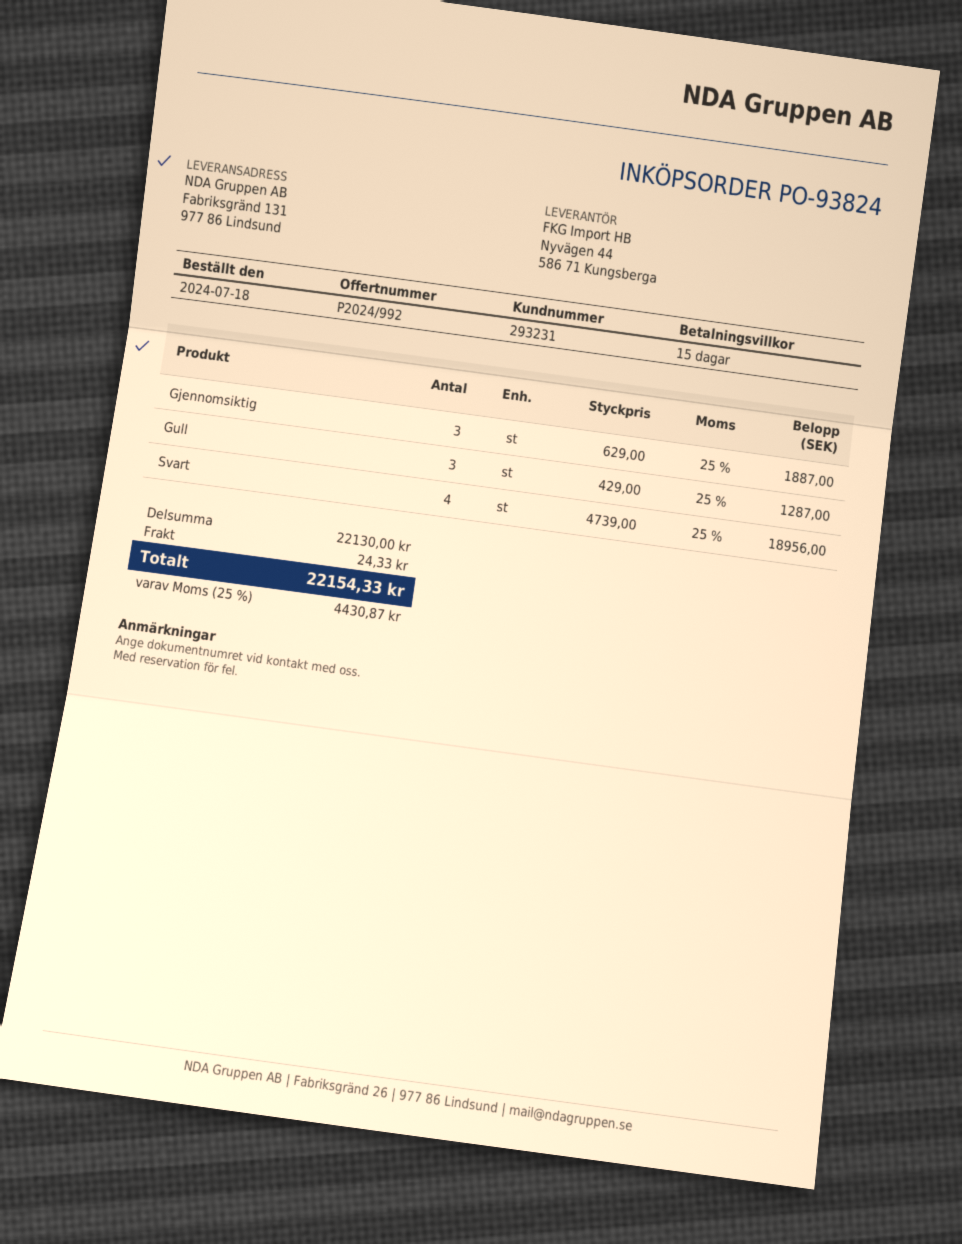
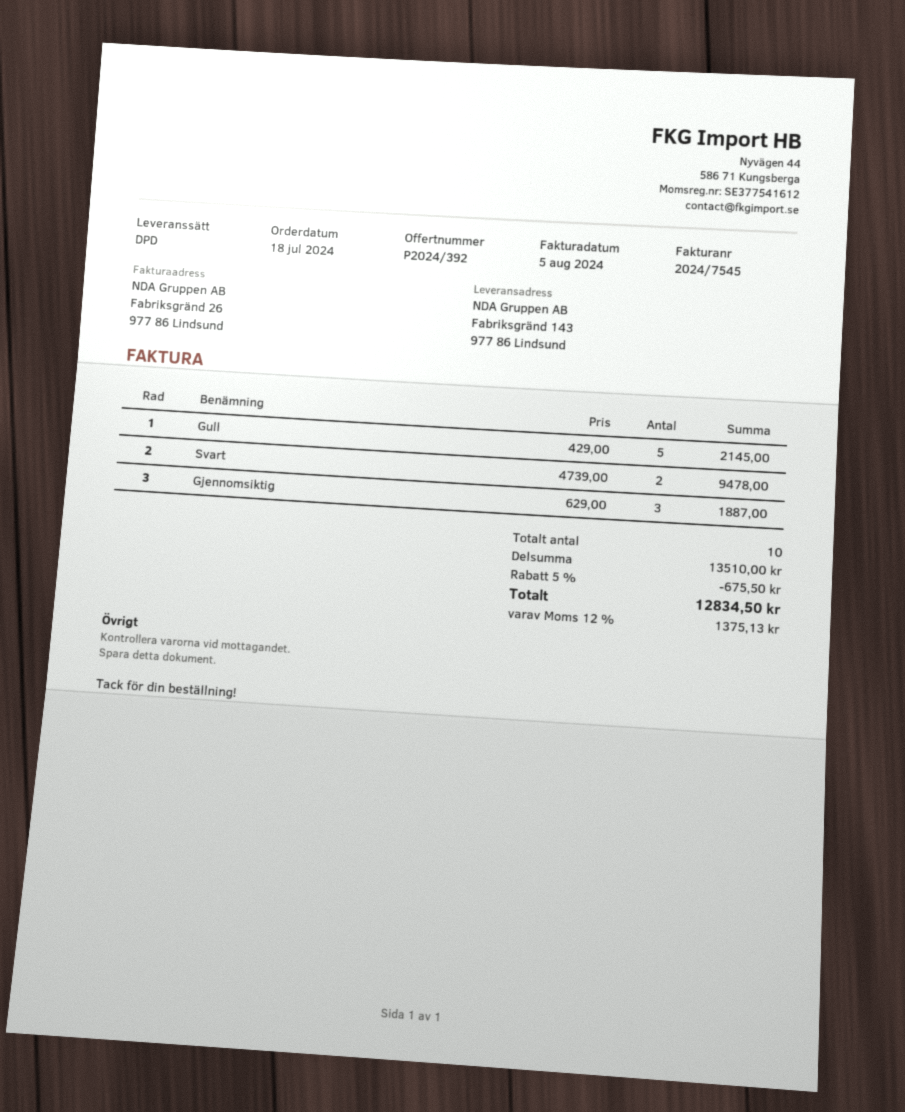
quote number: P2024/992 -> P2024/392
ship to: Fabriksgränd 131, 977 86 Lindsund -> Fabriksgränd 143, 977 86 Lindsund
Gull: 3 x 429.00 = 1287.00 -> 5 x 429.00 = 2145.00
Svart: 4 x 4739.00 = 18956.00 -> 2 x 4739.00 = 9478.00
subtotal: 22130.00 -> 13510.00
discount: none -> 5% = 675.50
shipping: 24.33 -> none
tax: 25% = 4430.87 -> 12% = 1375.13
total: 22154.33 -> 12834.50

